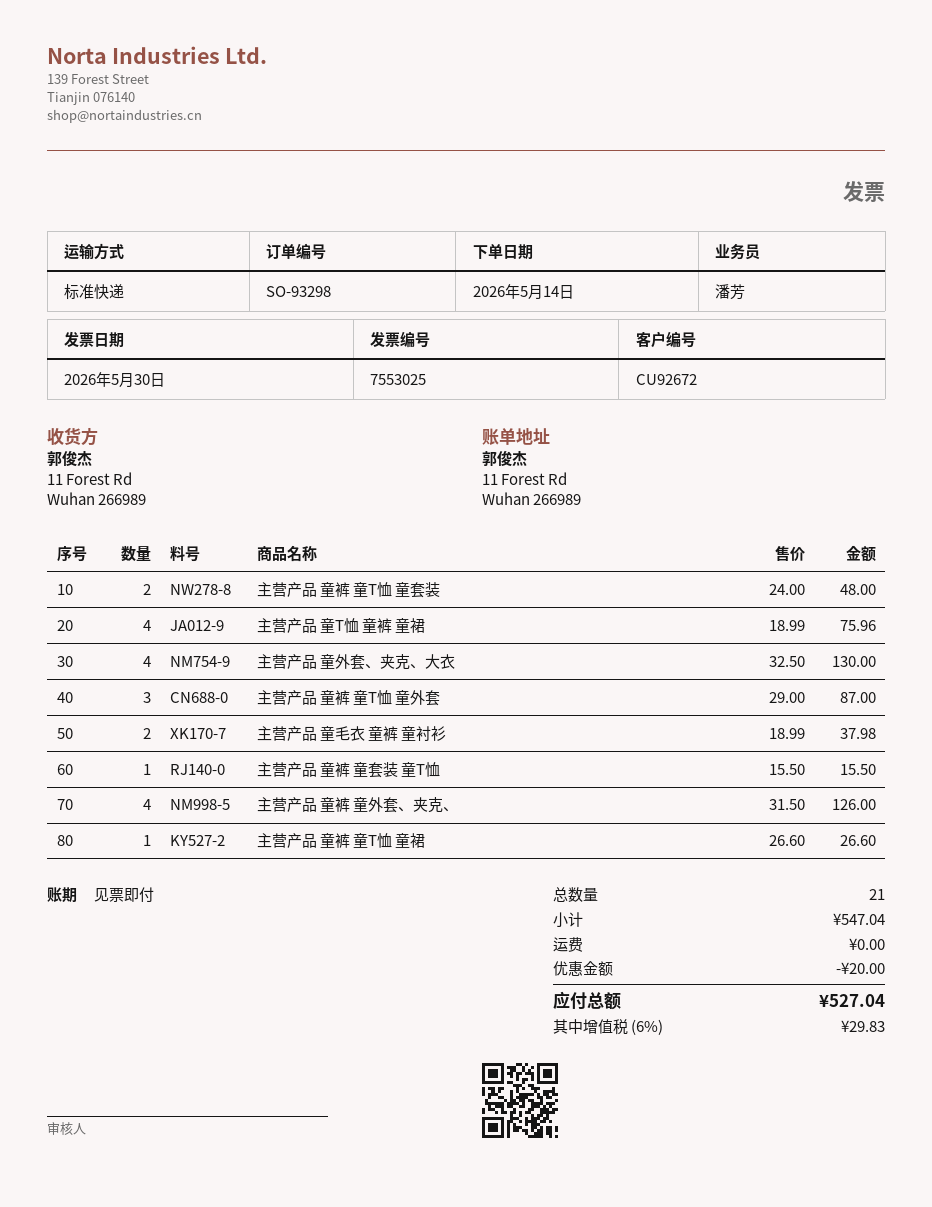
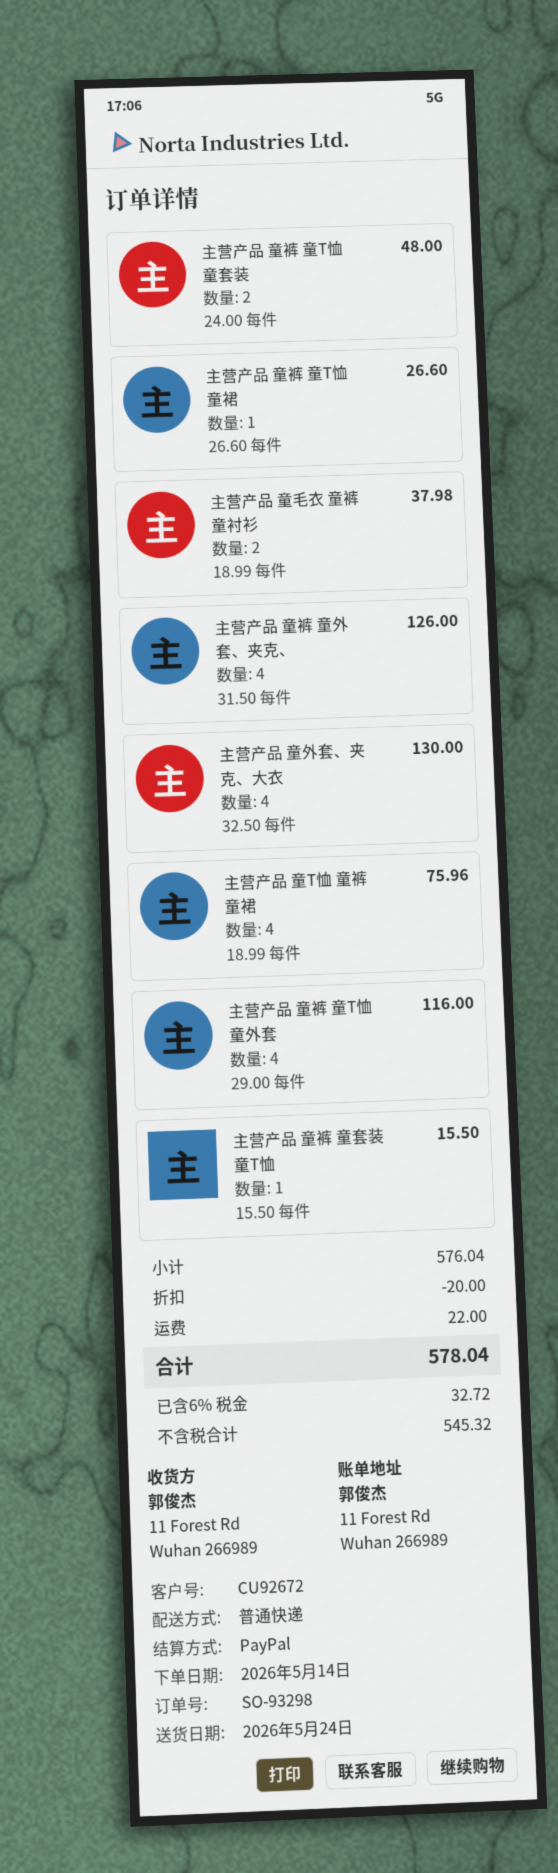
主营产品 童裤 童T恤 童外套: 3 x 29.00 = 87.00 -> 4 x 29.00 = 116.00
subtotal: 547.04 -> 576.04
shipping: 0.00 -> 22.00
tax: 6% = 29.83 -> 6% = 32.72
total: 527.04 -> 578.04

